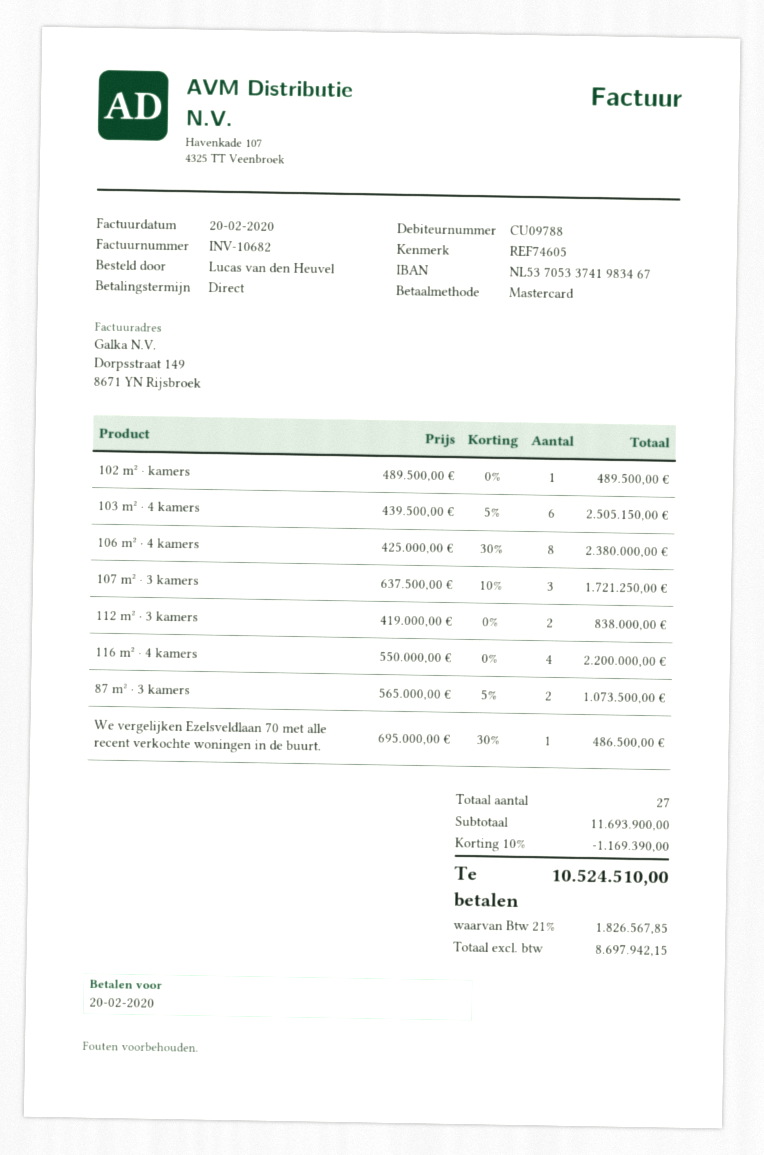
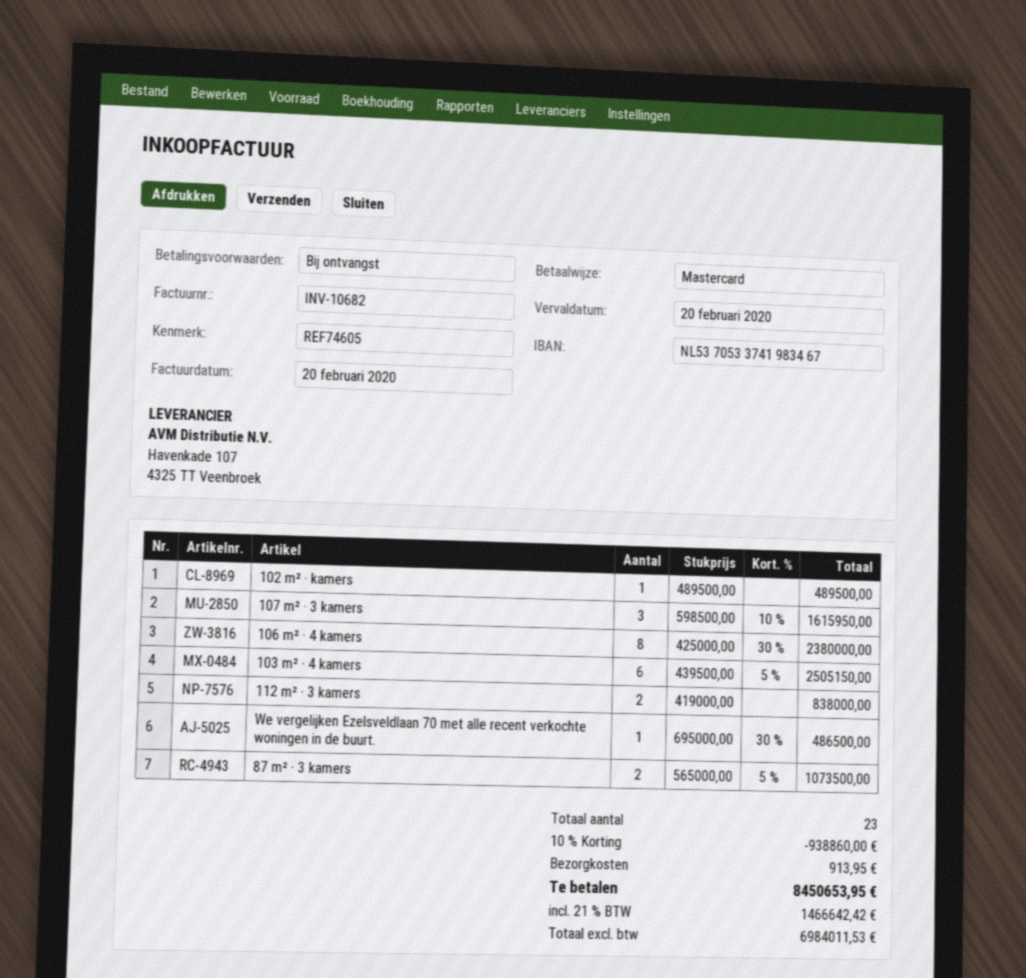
107 m² · 3 kamers: 3 x 637500.00 - 10% = 1721250.00 -> 3 x 598500.00 - 10% = 1615950.00
116 m² · 4 kamers: 4 x 550000.00 = 2200000.00 -> none
total quantity: 27 -> 23
discount: 10% = 1169390.00 -> 10% = 938860.00
shipping: none -> 913.95
net: 8697942.15 -> 6984011.53
tax: 21% = 1826567.85 -> 21% = 1466642.42
total: 10524510.00 -> 8450653.95

